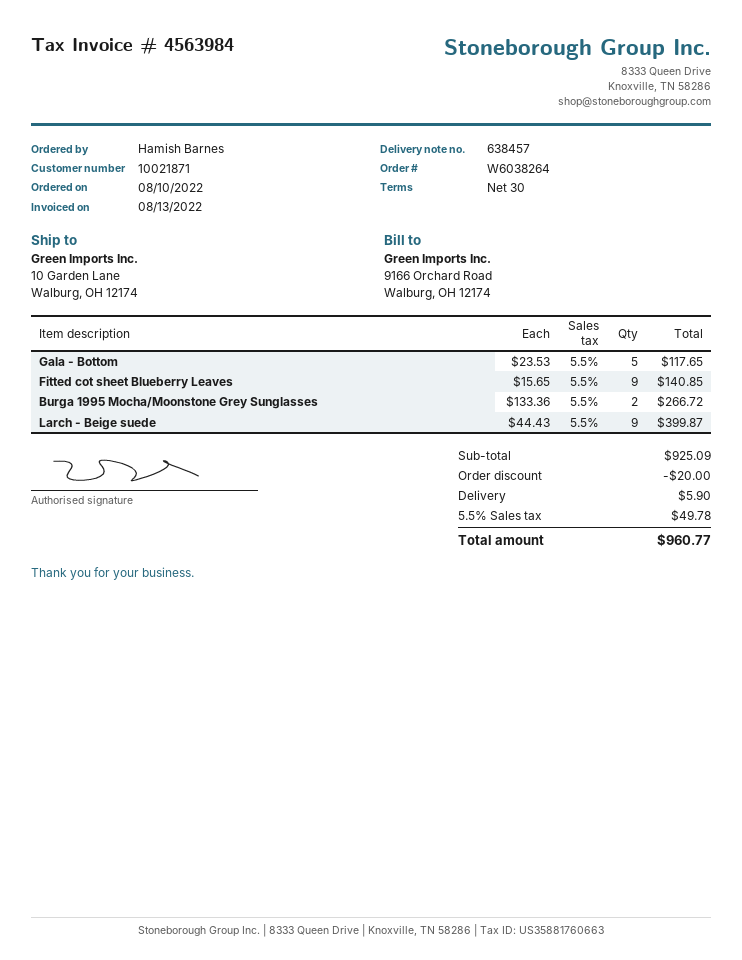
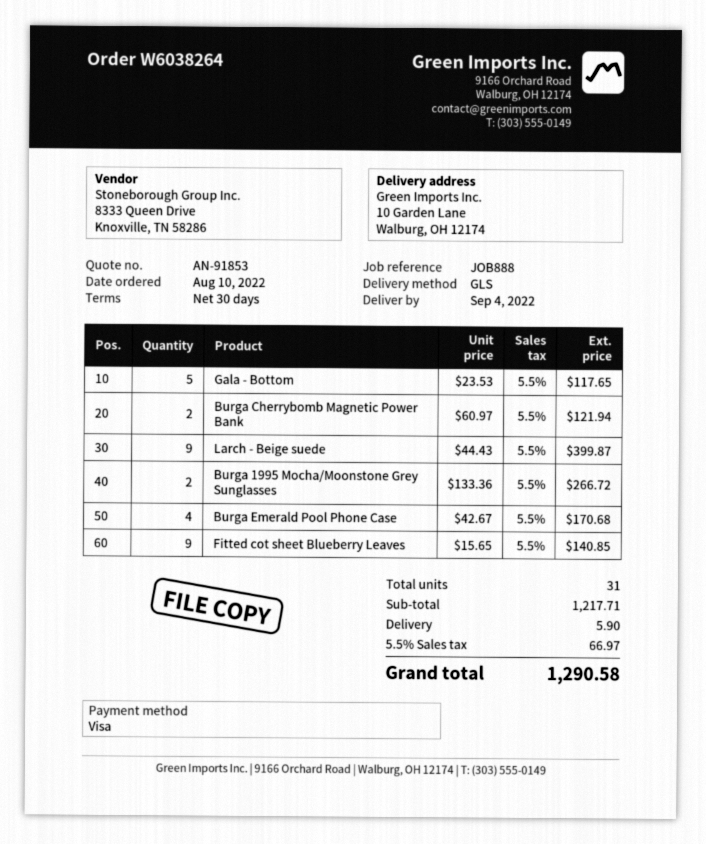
Burga Cherrybomb Magnetic Power Bank: none -> 2 x 60.97 = 121.94
Burga Emerald Pool Phone Case: none -> 4 x 42.67 = 170.68
subtotal: 925.09 -> 1217.71
discount: 20.00 -> none
tax: 5.5% = 49.78 -> 5.5% = 66.97
total: 960.77 -> 1290.58

